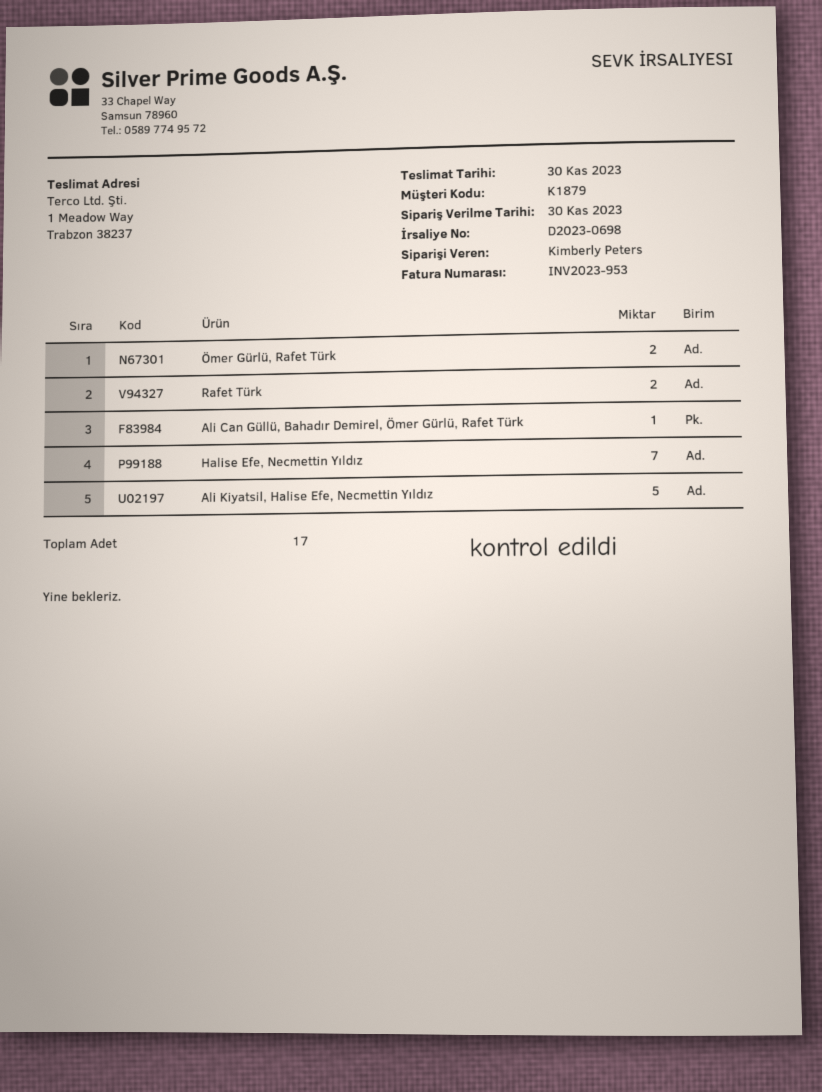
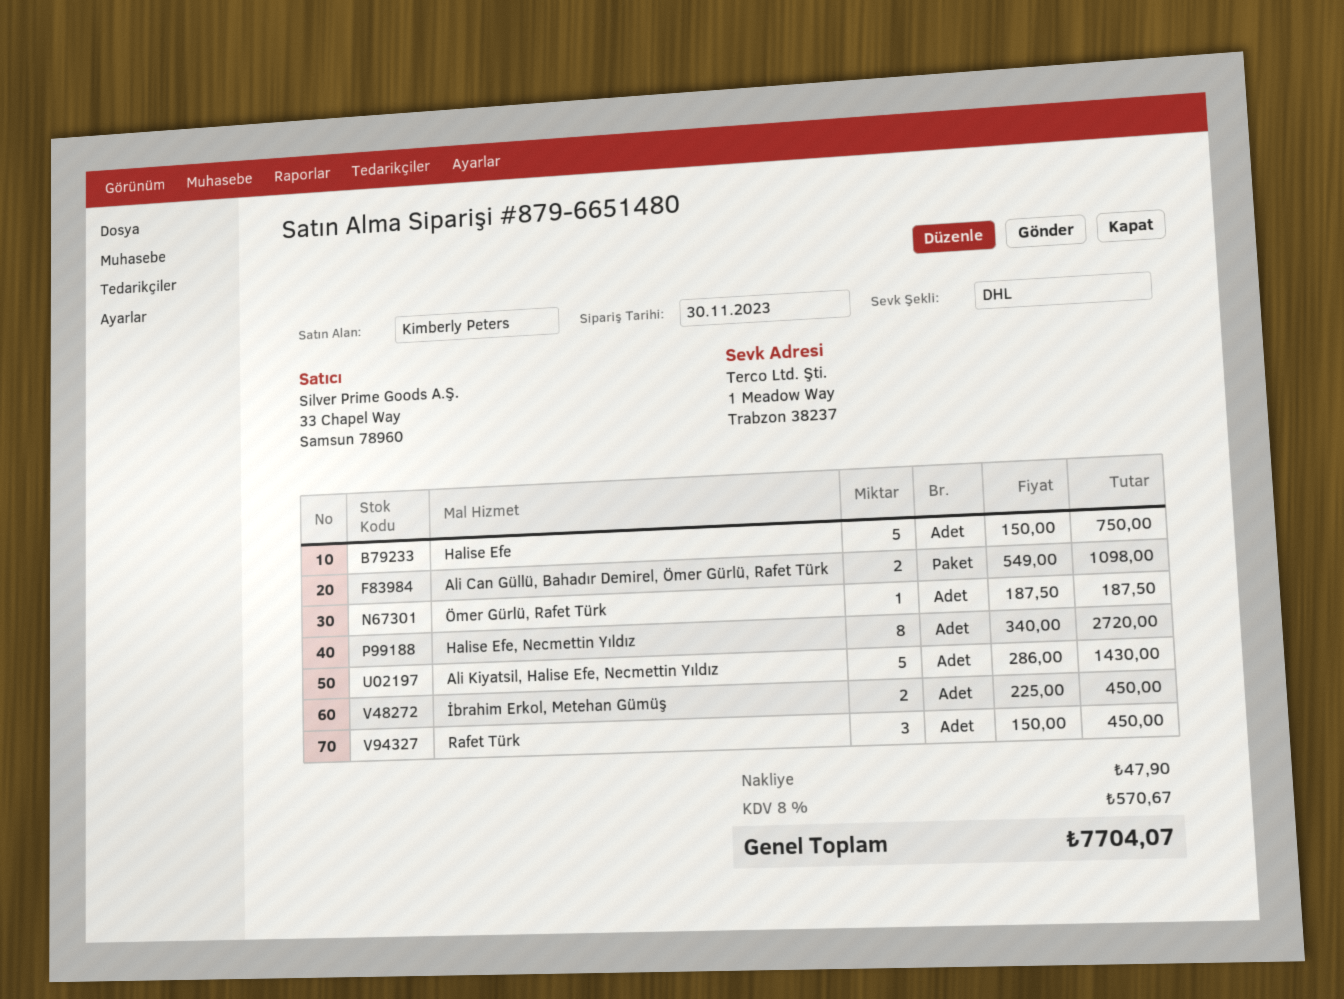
Ömer Gürlü, Rafet Türk: 2 -> 1
Rafet Türk: 2 -> 3
Ali Can Güllü, Bahadır Demirel, Ömer Gürlü, Rafet Türk: 1 -> 2
Halise Efe, Necmettin Yıldız: 7 -> 8
Halise Efe: none -> 5
İbrahim Erkol, Metehan Gümüş: none -> 2

